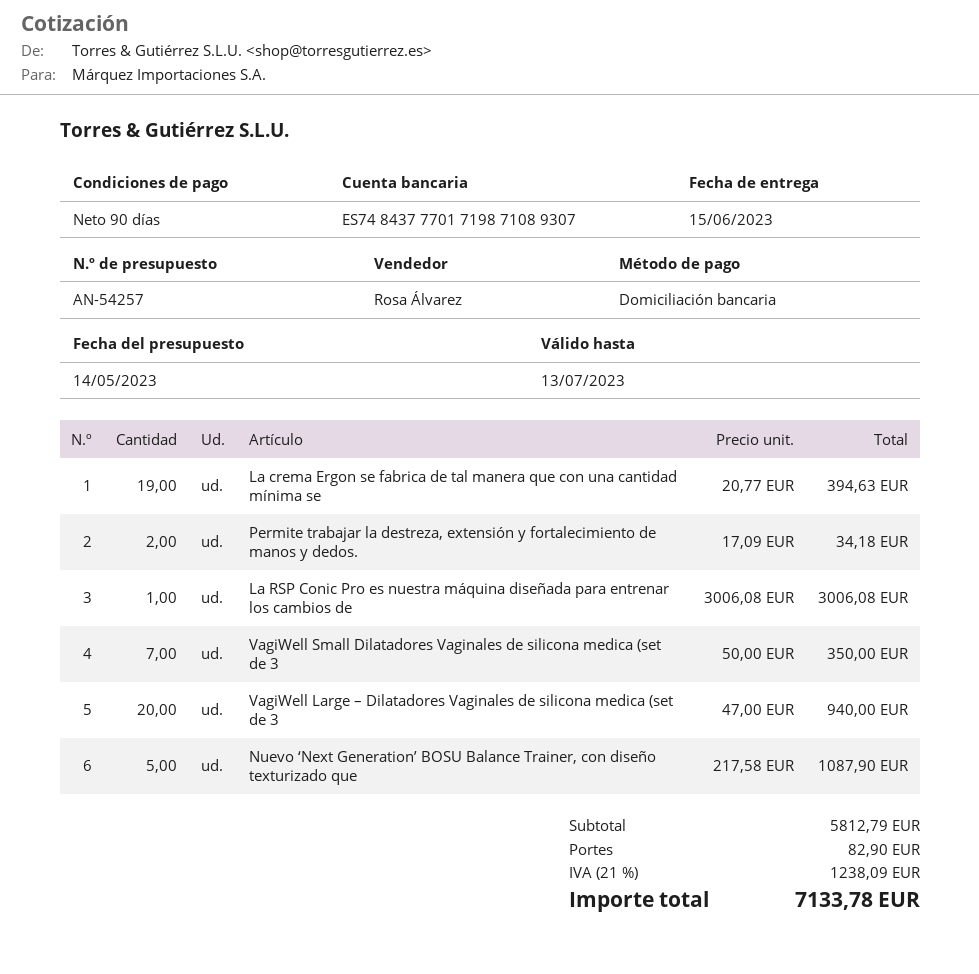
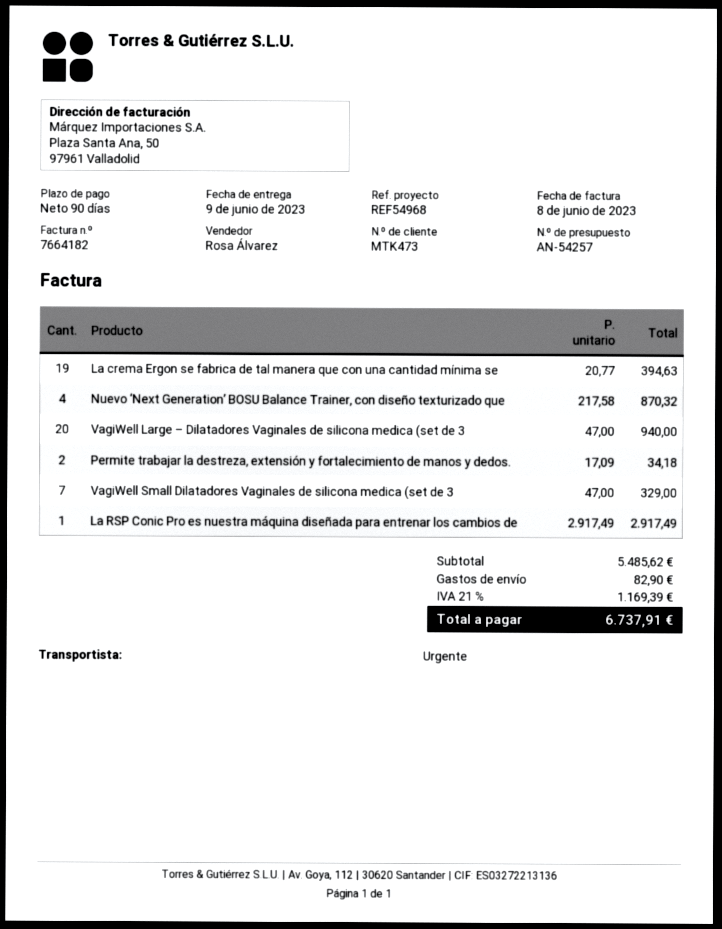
delivery date: 2023-06-15 -> 2023-06-09
La RSP Conic Pro es nuestra máquina diseñada para entrenar los cambios de: 1 x 3006.08 = 3006.08 -> 1 x 2917.49 = 2917.49
VagiWell Small Dilatadores Vaginales de silicona medica (set de 3: 7 x 50.00 = 350.00 -> 7 x 47.00 = 329.00
Nuevo ‘Next Generation’ BOSU Balance Trainer, con diseño texturizado que: 5 x 217.58 = 1087.90 -> 4 x 217.58 = 870.32
subtotal: 5812.79 -> 5485.62
tax: 21% = 1238.09 -> 21% = 1169.39
total: 7133.78 -> 6737.91

